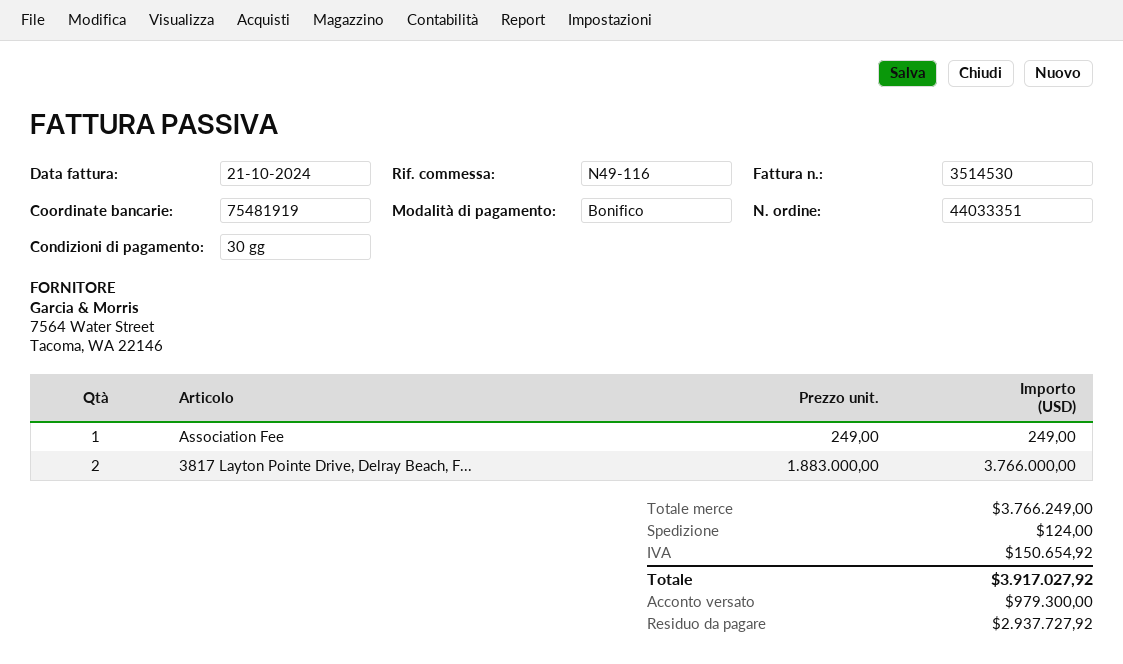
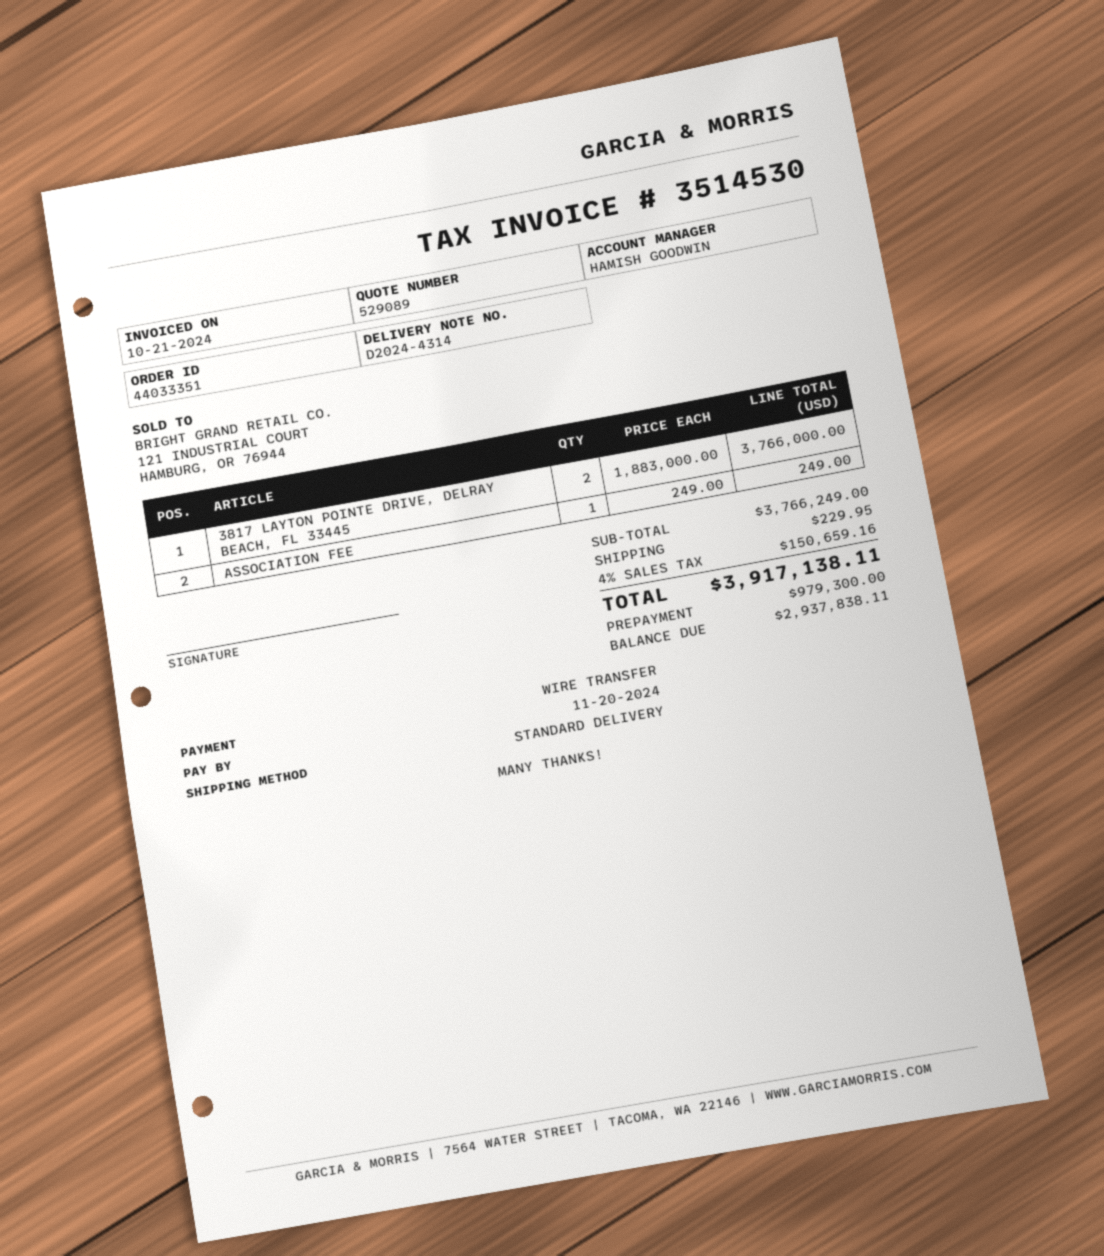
shipping: 124.00 -> 229.95
tax: 150654.92 -> 150659.16
total: 3917027.92 -> 3917138.11
balance: 2937727.92 -> 2937838.11

